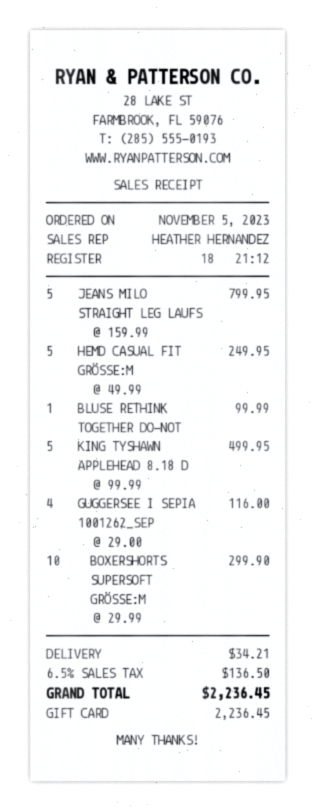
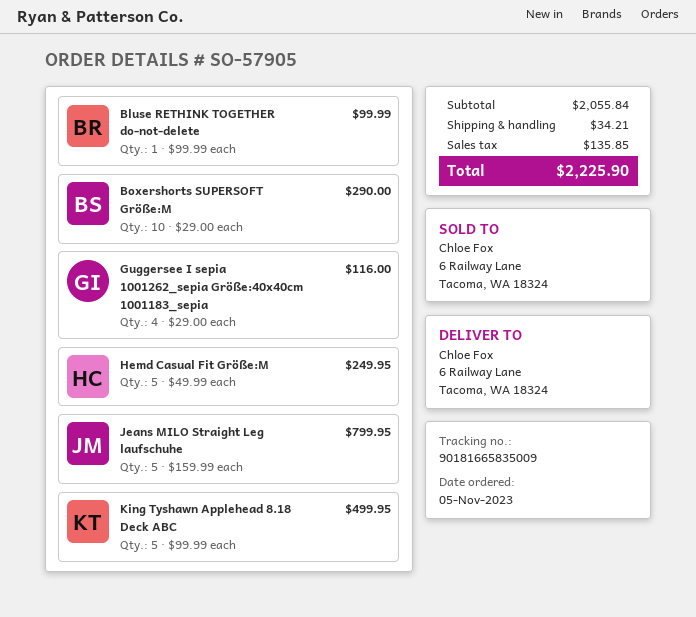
BOXERSHORTS SUPERSOFT GRÖSSE:M: 10 x 29.99 = 299.90 -> 10 x 29.00 = 290.00
tax: 136.50 -> 135.85
total: 2236.45 -> 2225.90

